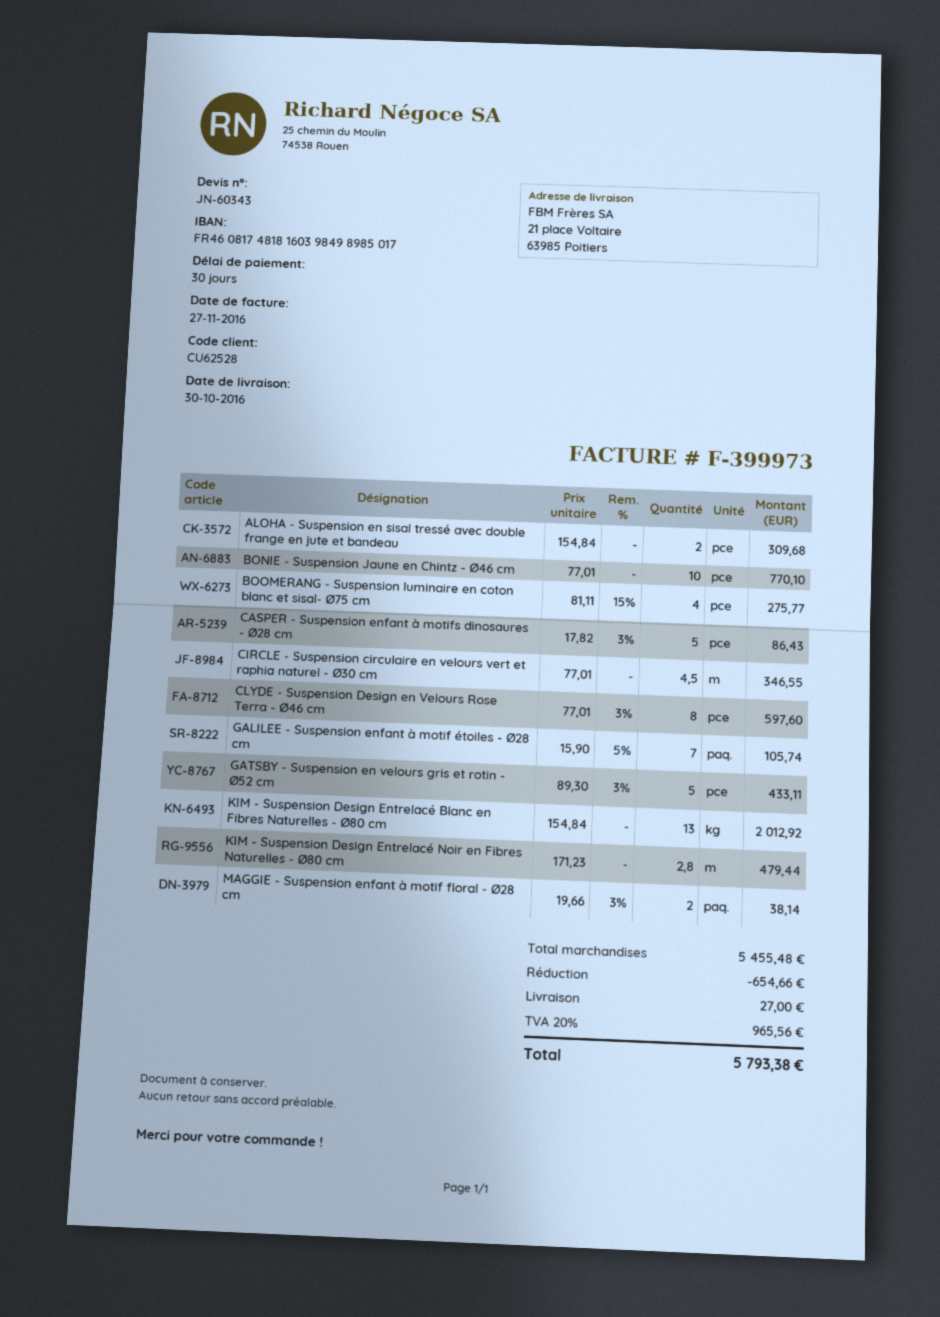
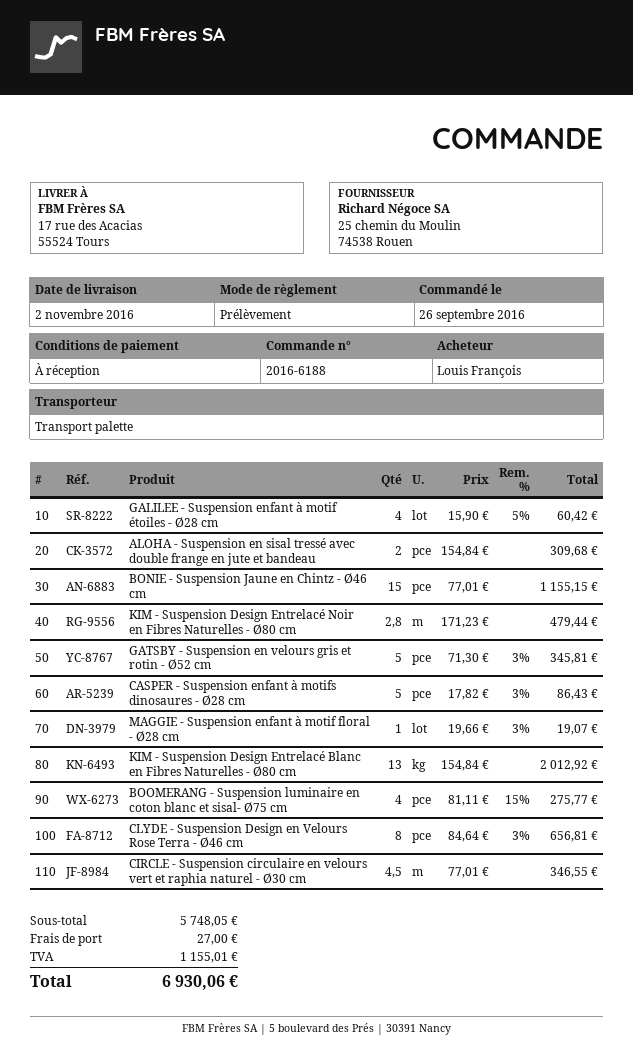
delivery date: 2016-10-30 -> 2016-11-02
payment terms: 30 days -> on receipt
ship to: 21 place Voltaire, 63985 Poitiers -> 17 rue des Acacias, 55524 Tours
BONIE - Suspension Jaune en Chintz - Ø46 cm: 10 x 77.01 = 770.10 -> 15 x 77.01 = 1155.15
CLYDE - Suspension Design en Velours Rose Terra - Ø46 cm: 8 x 77.01 - 3% = 597.60 -> 8 x 84.64 - 3% = 656.81
GALILEE - Suspension enfant à motif étoiles - Ø28 cm: 7 x 15.90 - 5% = 105.74 -> 4 x 15.90 - 5% = 60.42
GATSBY - Suspension en velours gris et rotin - Ø52 cm: 5 x 89.30 - 3% = 433.11 -> 5 x 71.30 - 3% = 345.81
MAGGIE - Suspension enfant à motif floral - Ø28 cm: 2 x 19.66 - 3% = 38.14 -> 1 x 19.66 - 3% = 19.07
subtotal: 5455.48 -> 5748.05
discount: 654.66 -> none
tax: 965.56 -> 1155.01
total: 5793.38 -> 6930.06

